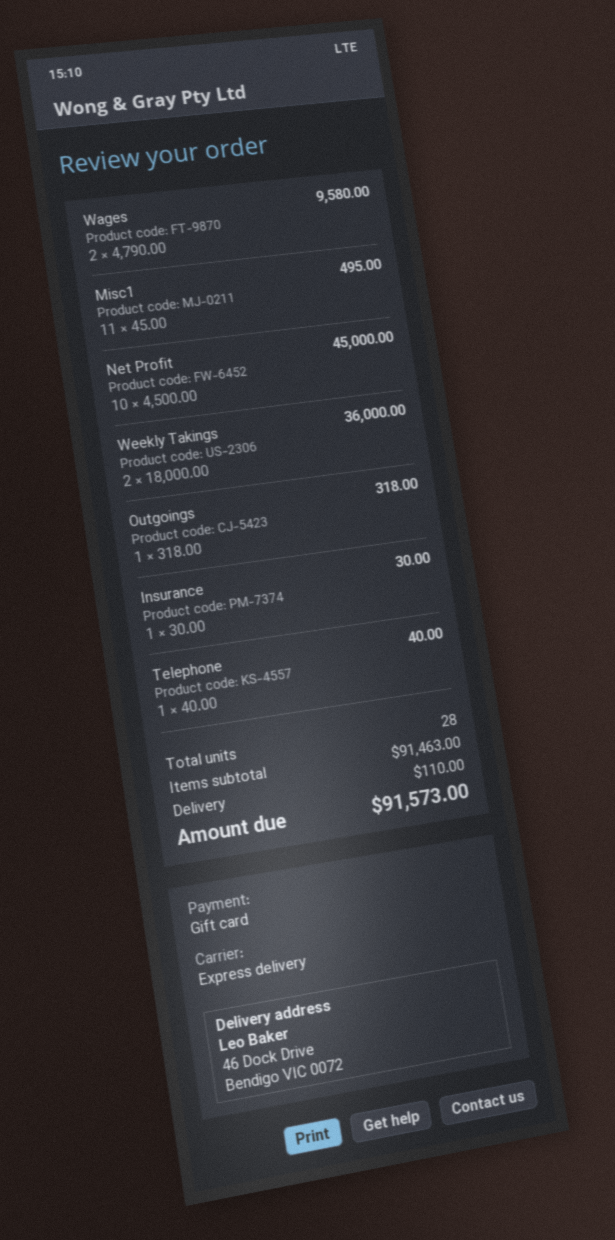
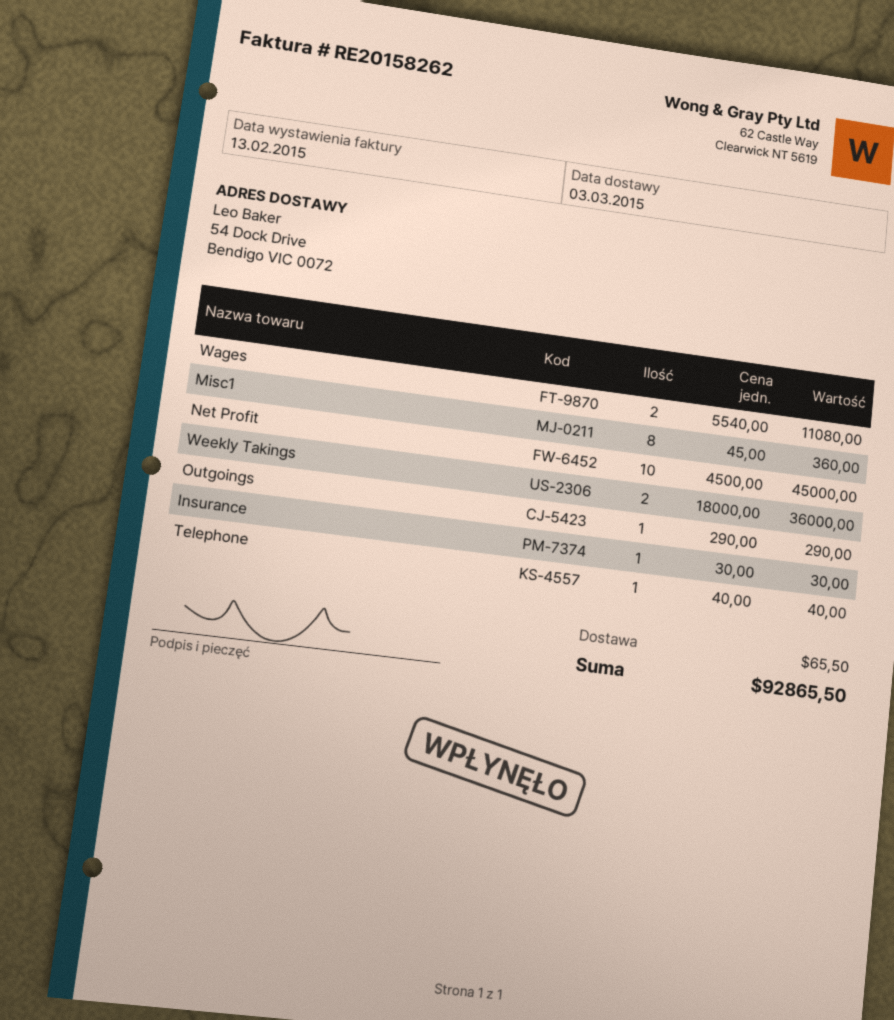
ship to: 46 Dock Drive, Bendigo VIC 0072 -> 54 Dock Drive, Bendigo VIC 0072
Wages: 2 x 4790.00 = 9580.00 -> 2 x 5540.00 = 11080.00
Misc1: 11 x 45.00 = 495.00 -> 8 x 45.00 = 360.00
Outgoings: 1 x 318.00 = 318.00 -> 1 x 290.00 = 290.00
shipping: 110.00 -> 65.50
total: 91573.00 -> 92865.50

